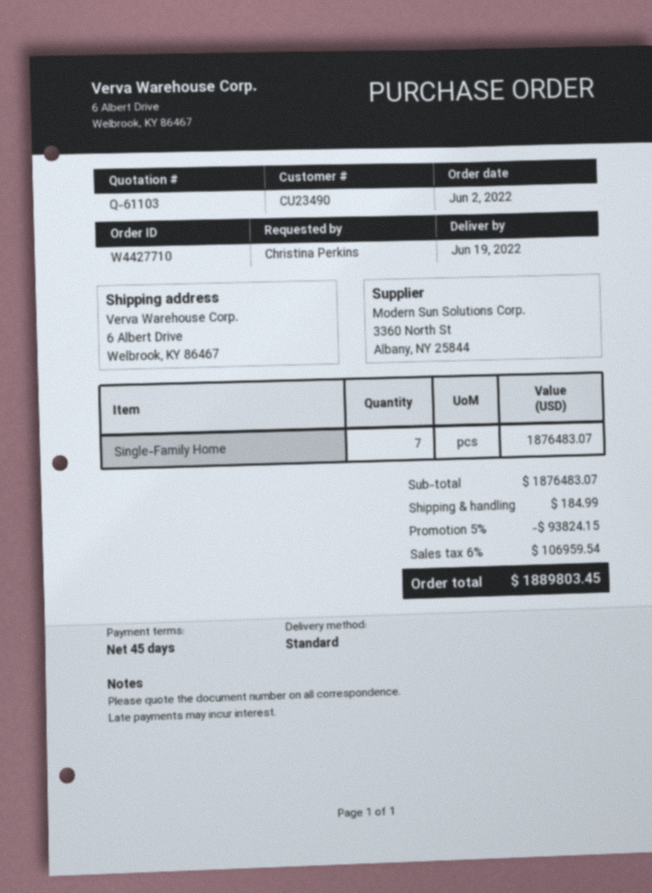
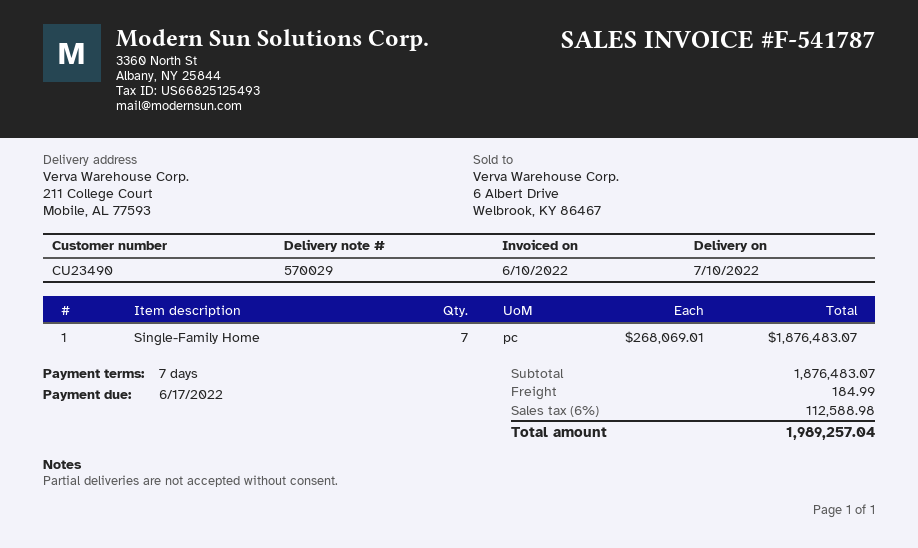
delivery date: 2022-06-19 -> 2022-07-10
payment terms: 45 days -> 7 days
ship to: 6 Albert Drive, Welbrook, KY 86467 -> 211 College Court, Mobile, AL 77593
discount: 5% = 93824.15 -> none
tax: 6% = 106959.54 -> 6% = 112588.98
total: 1889803.45 -> 1989257.04

